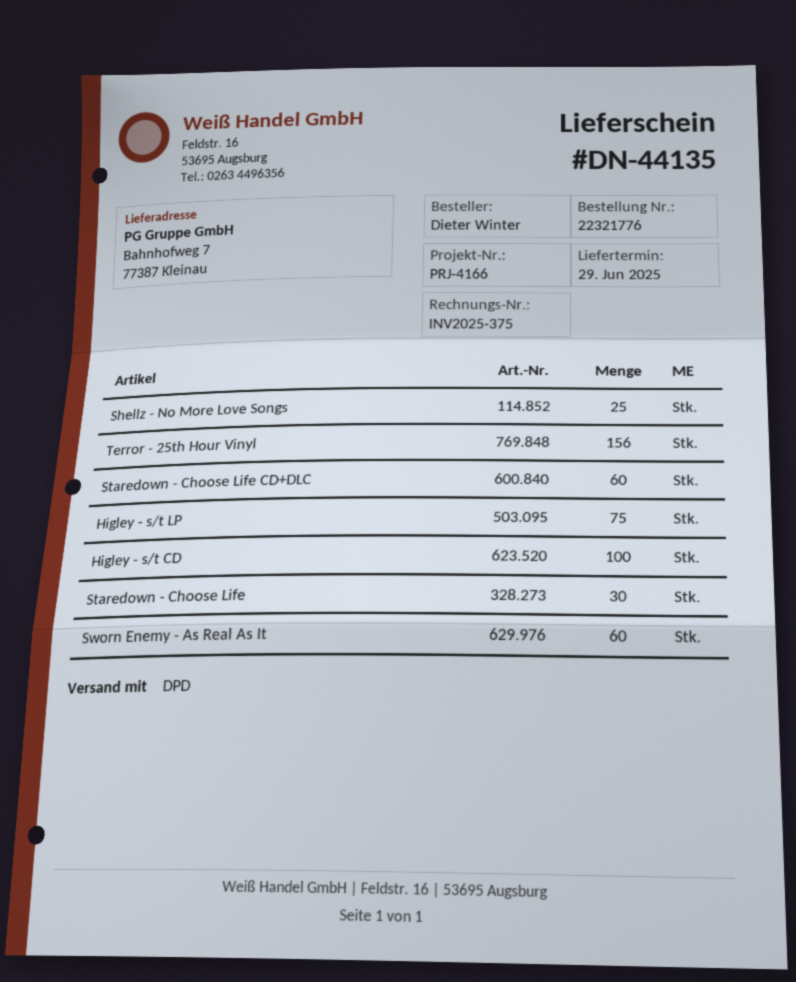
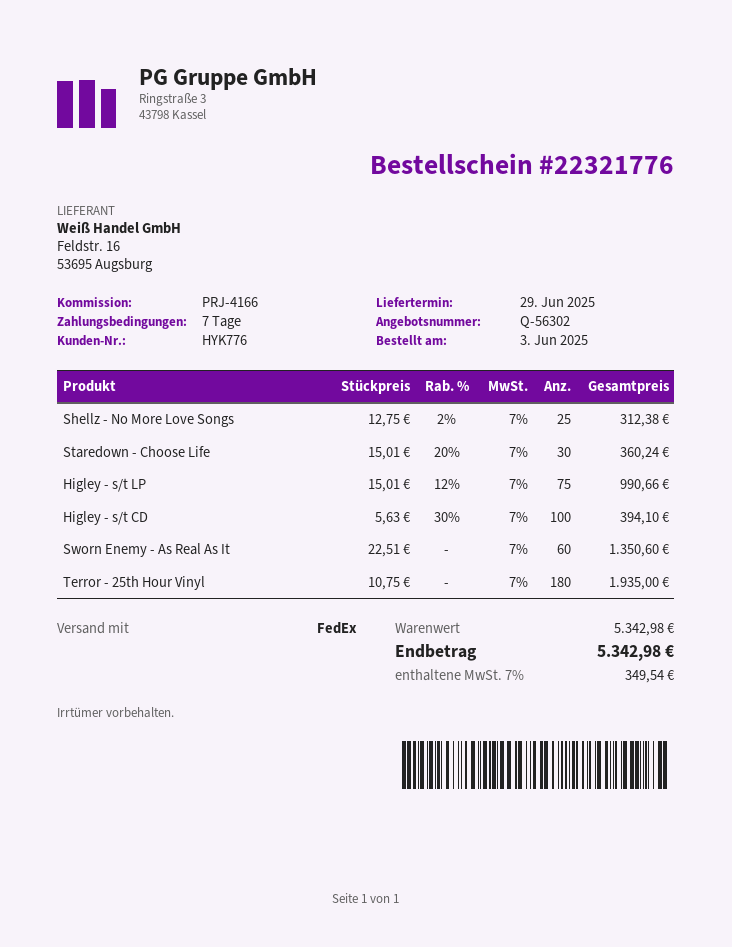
shipping method: DPD -> FedEx
Terror - 25th Hour Vinyl: 156 -> 180
Staredown - Choose Life CD+DLC: 60 -> none

